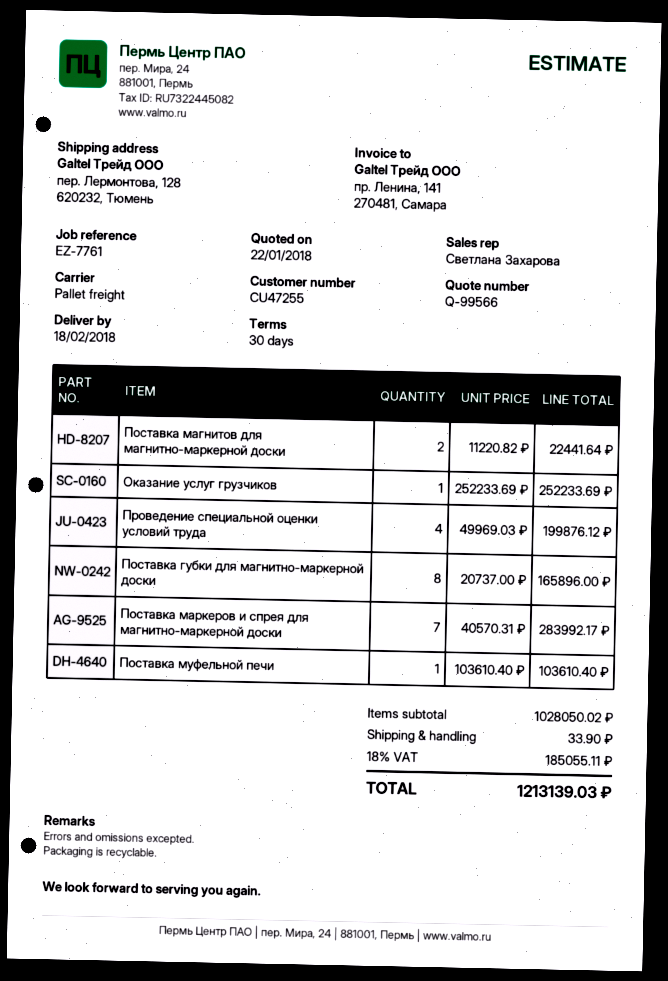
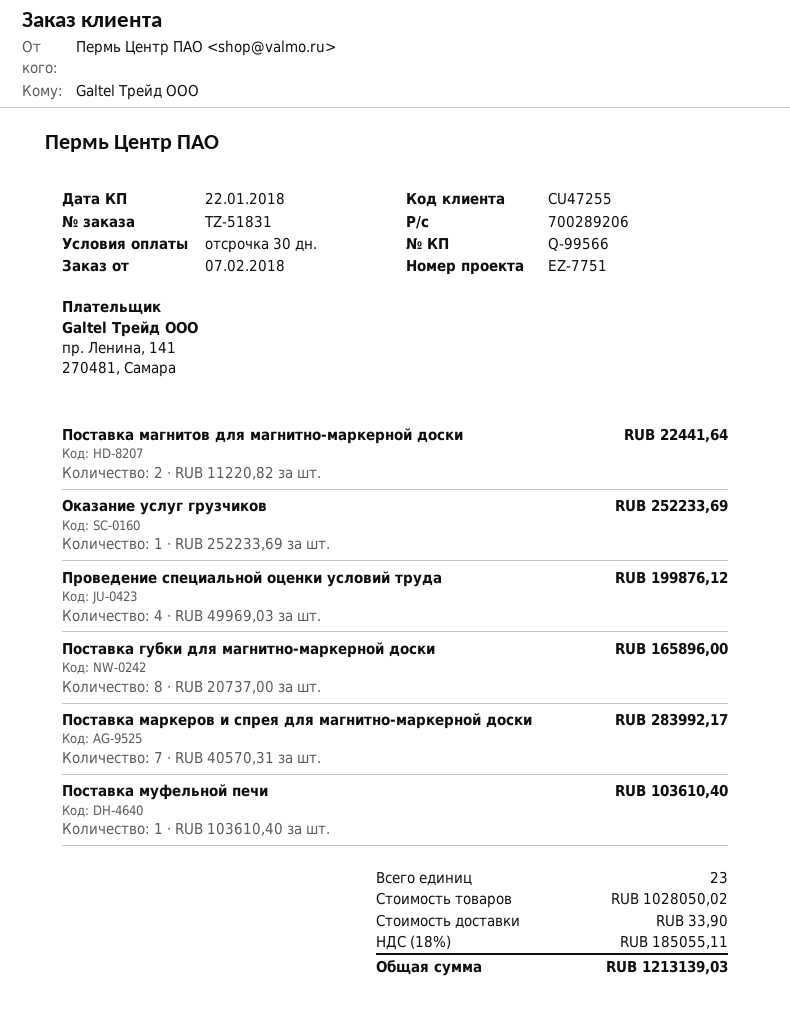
reference: EZ-7761 -> EZ-7751

